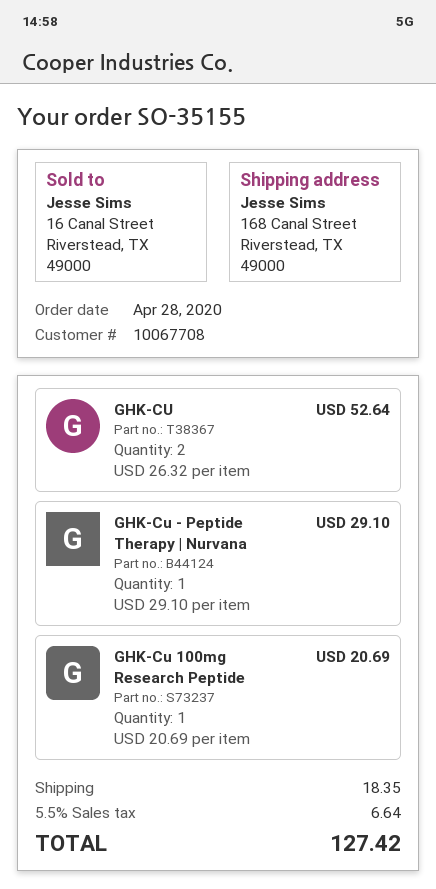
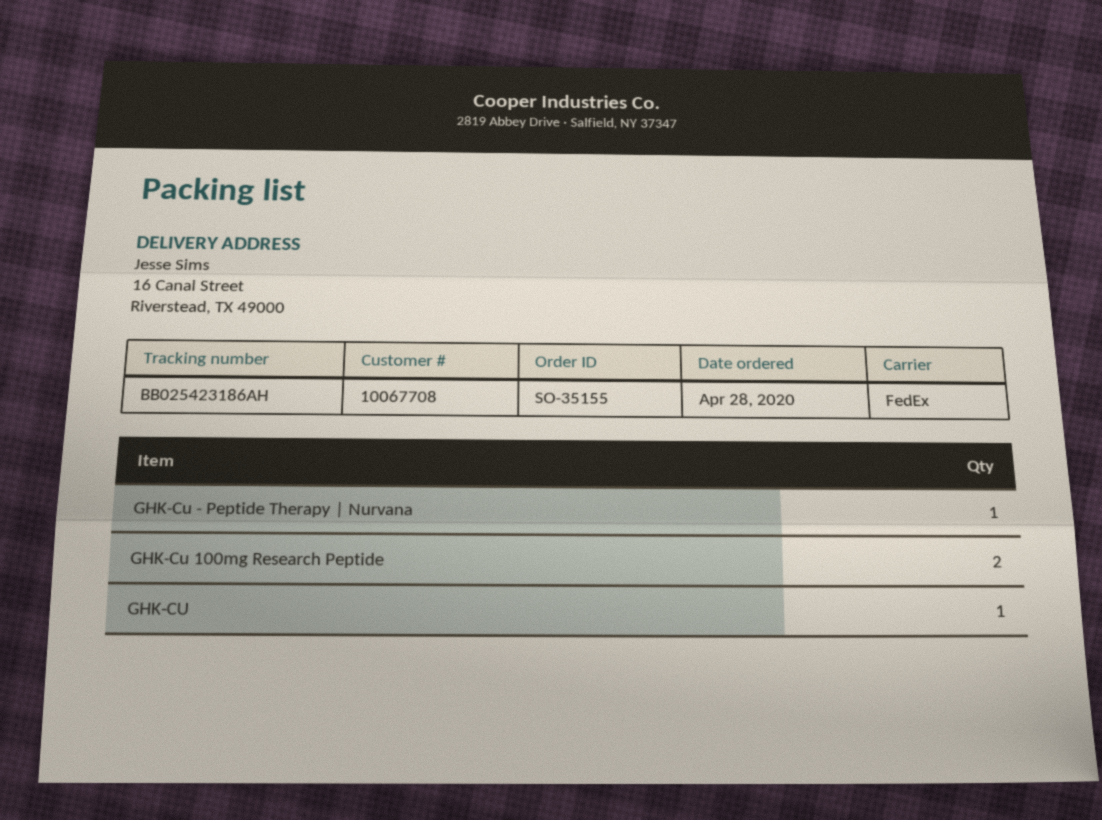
ship to: 168 Canal Street, Riverstead, TX 49000 -> 16 Canal Street, Riverstead, TX 49000
GHK-CU: 2 -> 1
GHK-Cu 100mg Research Peptide: 1 -> 2

